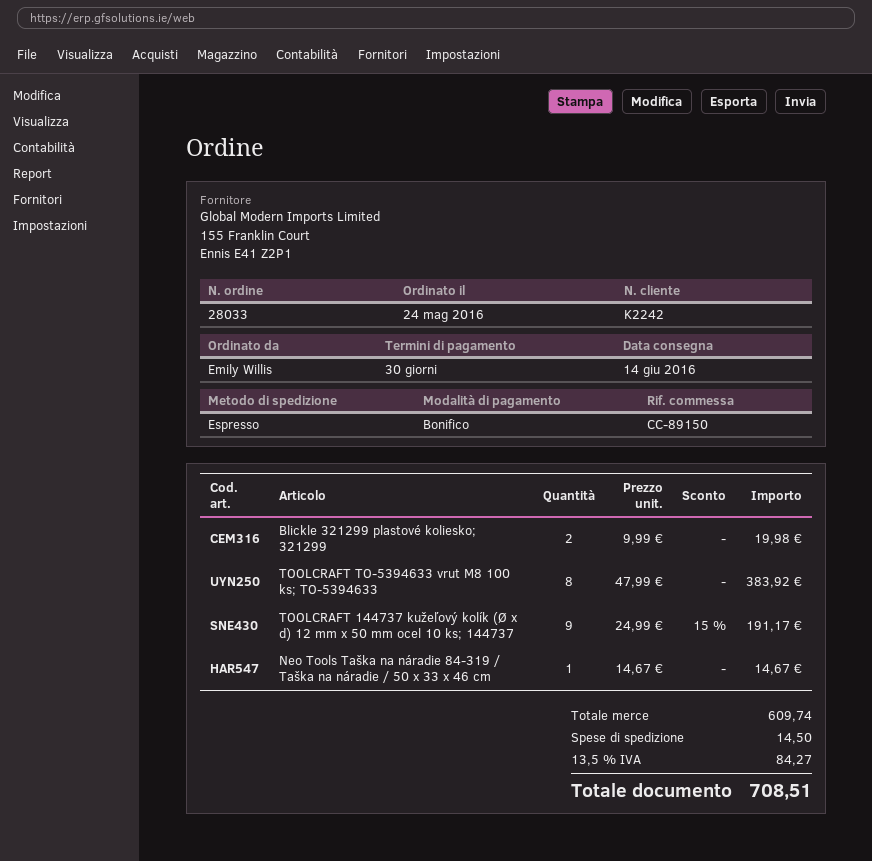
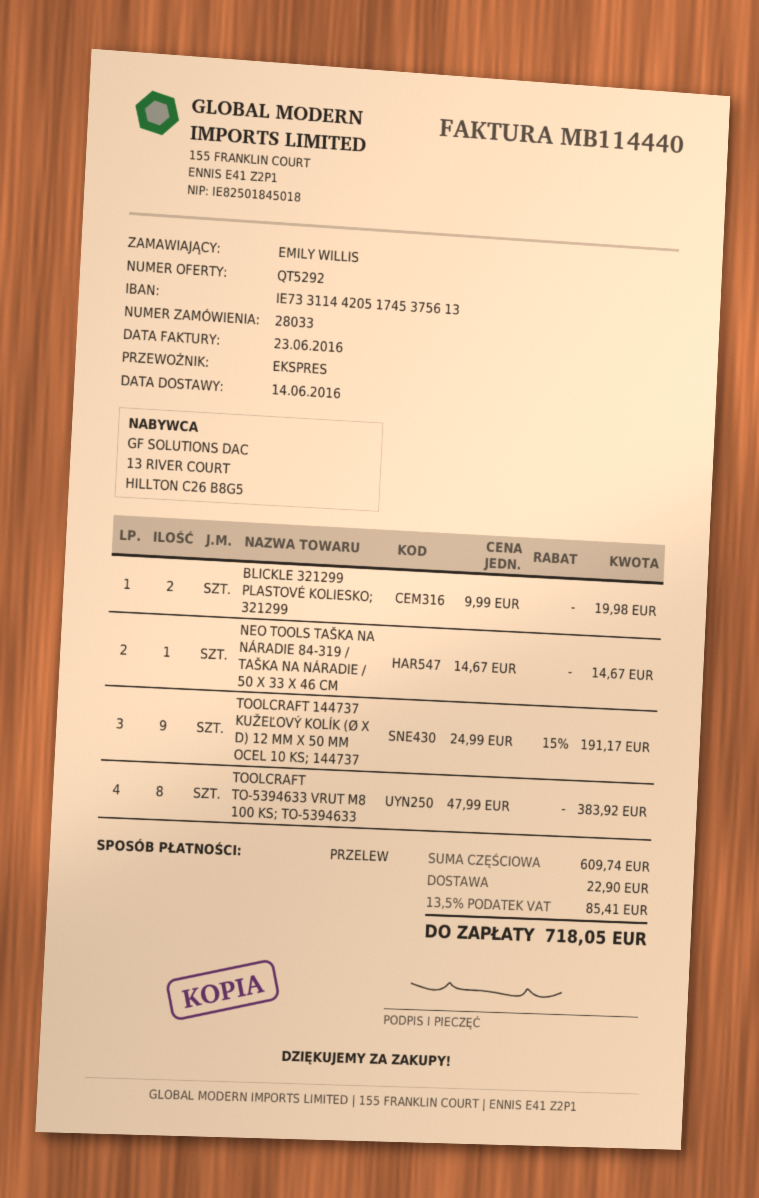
shipping: 14.50 -> 22.90
tax: 13.5% = 84.27 -> 13.5% = 85.41
total: 708.51 -> 718.05

